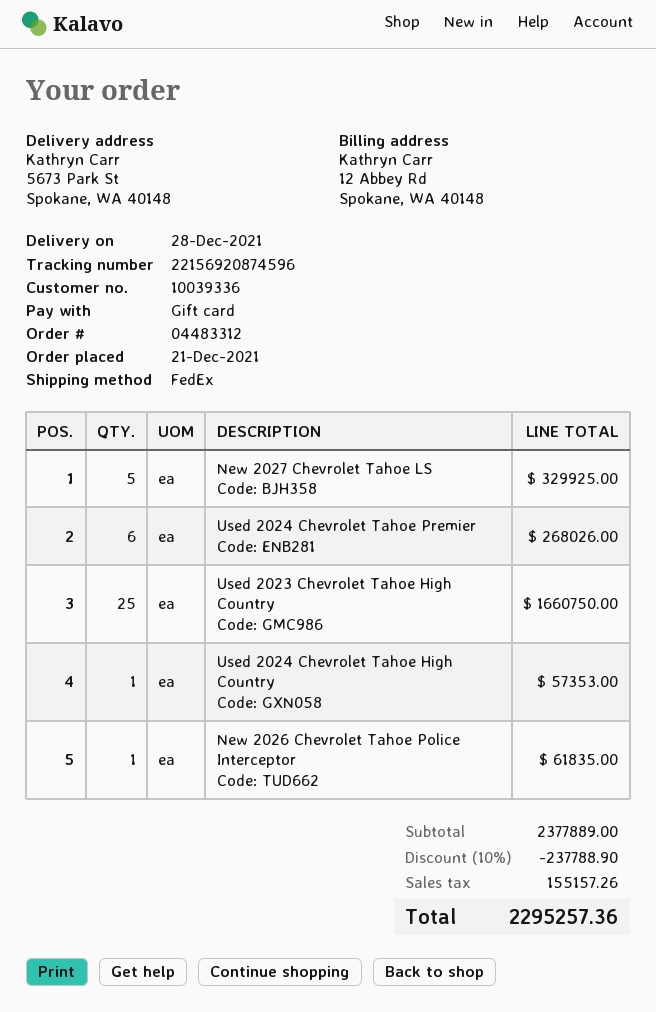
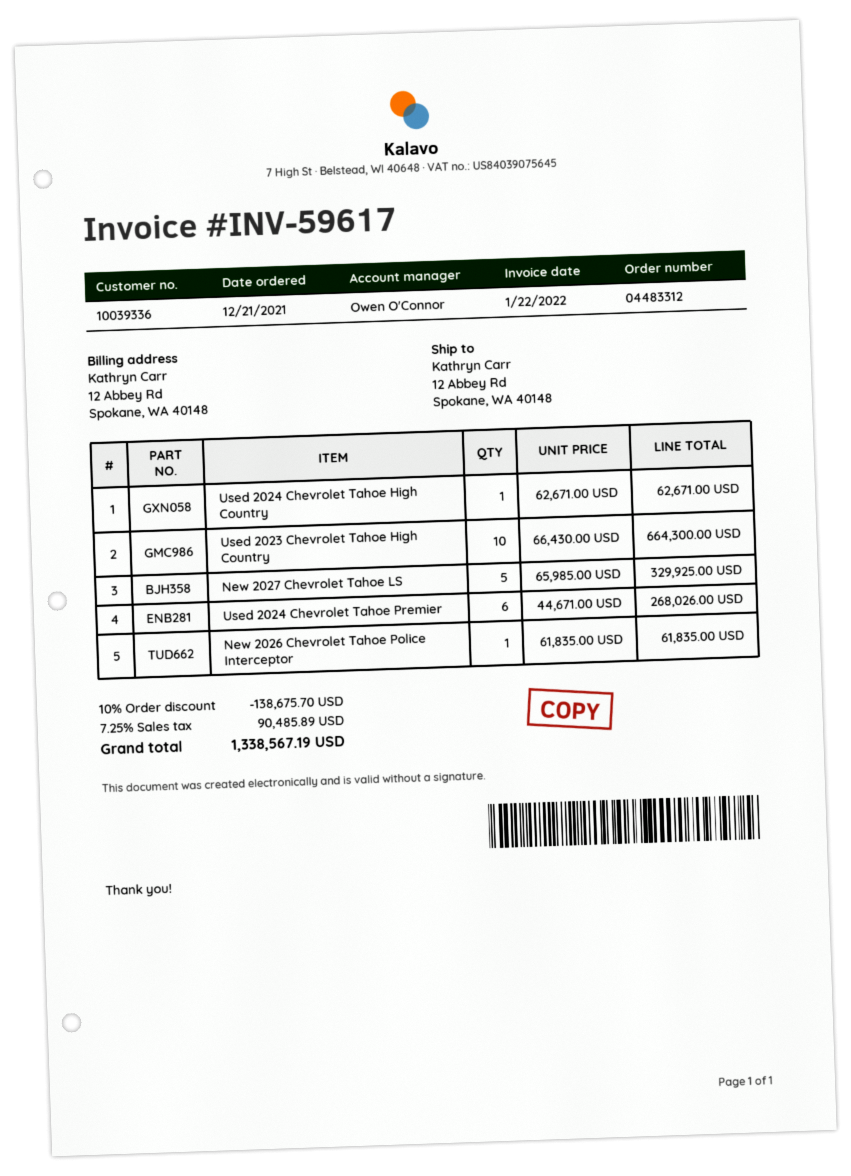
ship to: 5673 Park St, Spokane, WA 40148 -> 12 Abbey Rd, Spokane, WA 40148
Used 2023 Chevrolet Tahoe High Country: 25 for 1660750.00 -> 10 for 664300.00
Used 2024 Chevrolet Tahoe High Country: 1 for 57353.00 -> 1 for 62671.00
discount: 10% = 237788.90 -> 10% = 138675.70
tax: 155157.26 -> 90485.89
total: 2295257.36 -> 1338567.19

